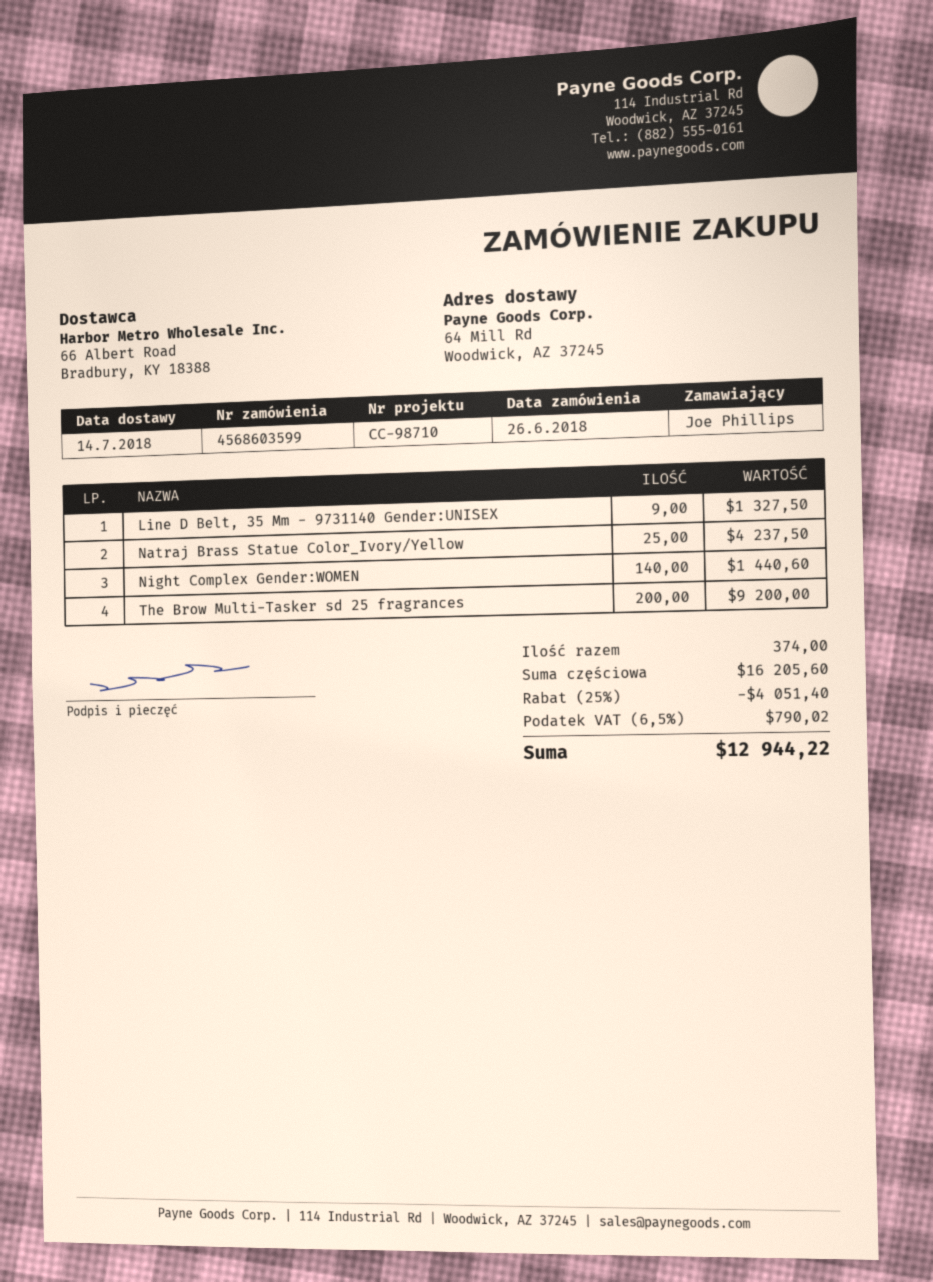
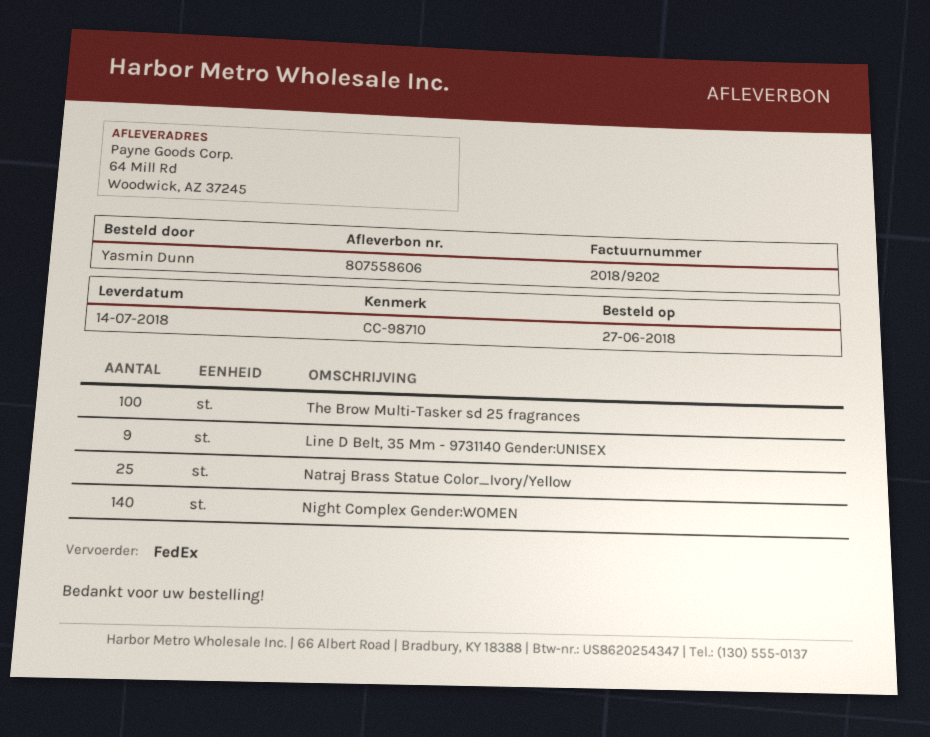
order date: 2018-06-26 -> 2018-06-27
ordered by: Joe Phillips -> Yasmin Dunn
The Brow Multi-Tasker sd 25 fragrances: 200 -> 100

